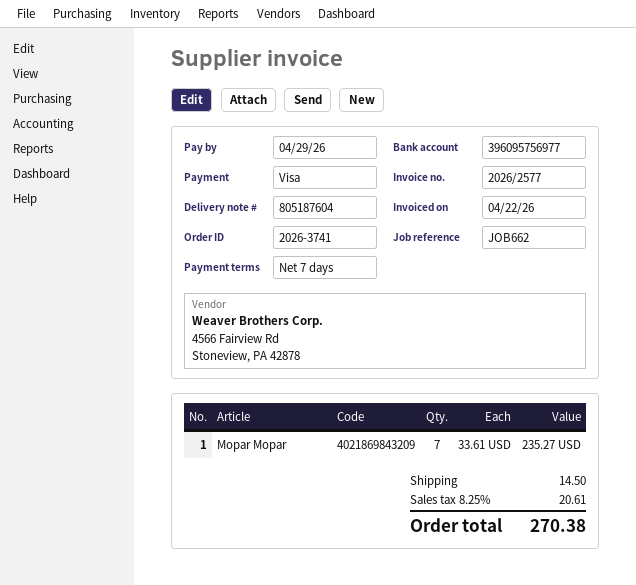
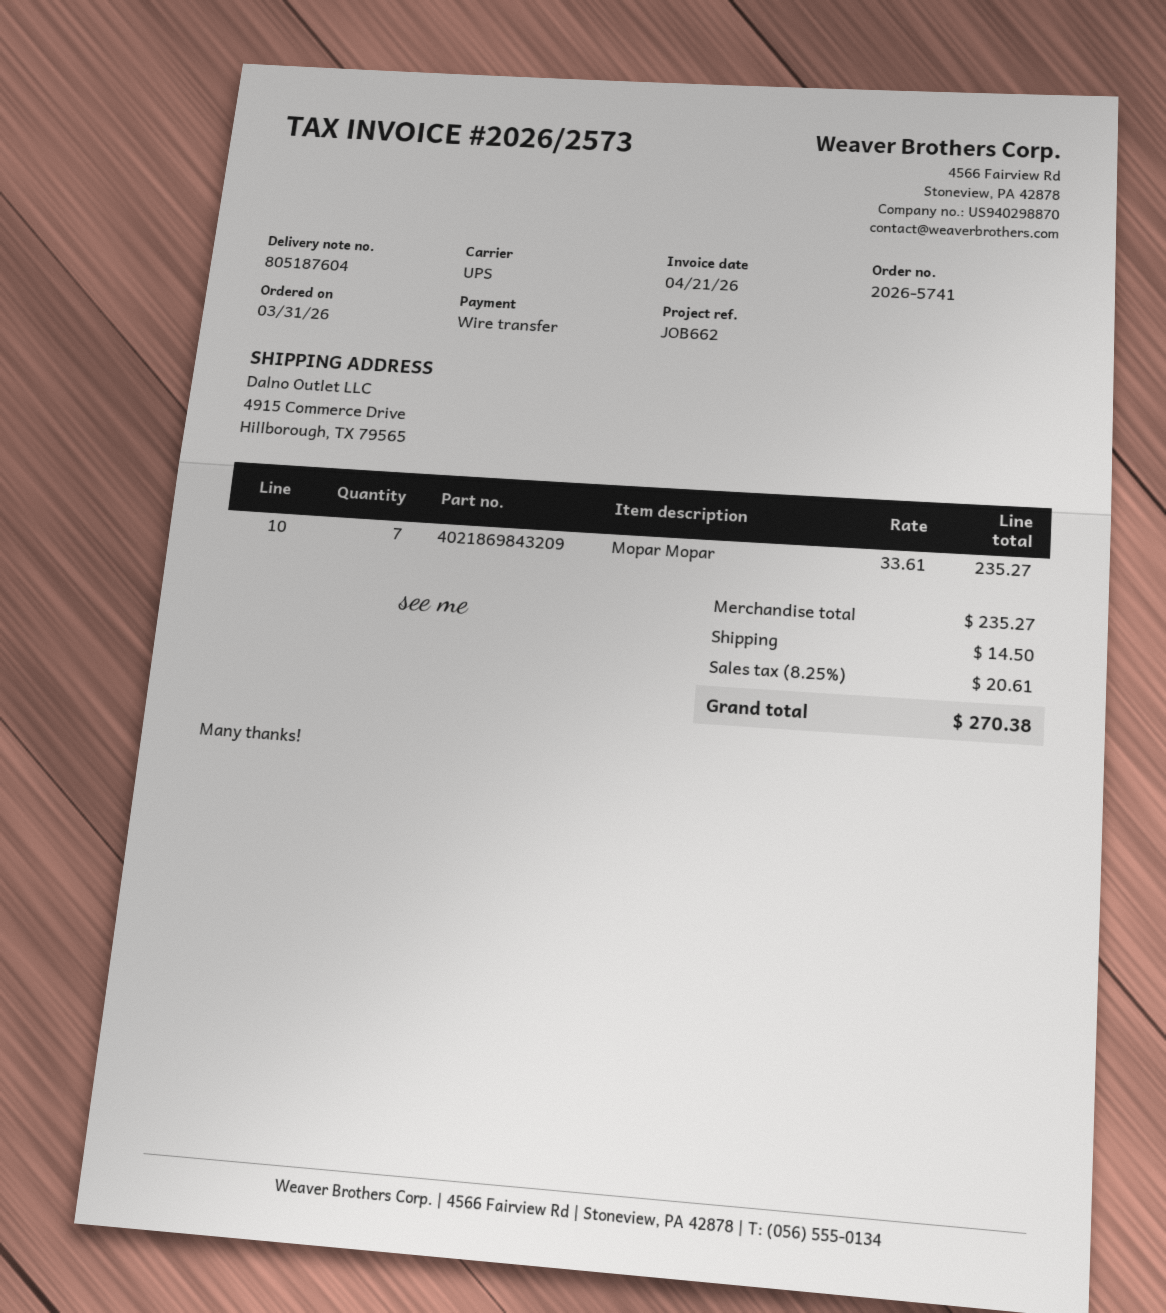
order number: 2026-3741 -> 2026-5741
invoice number: 2026/2577 -> 2026/2573
invoice date: 2026-04-22 -> 2026-04-21
payment method: Visa -> bank transfer

